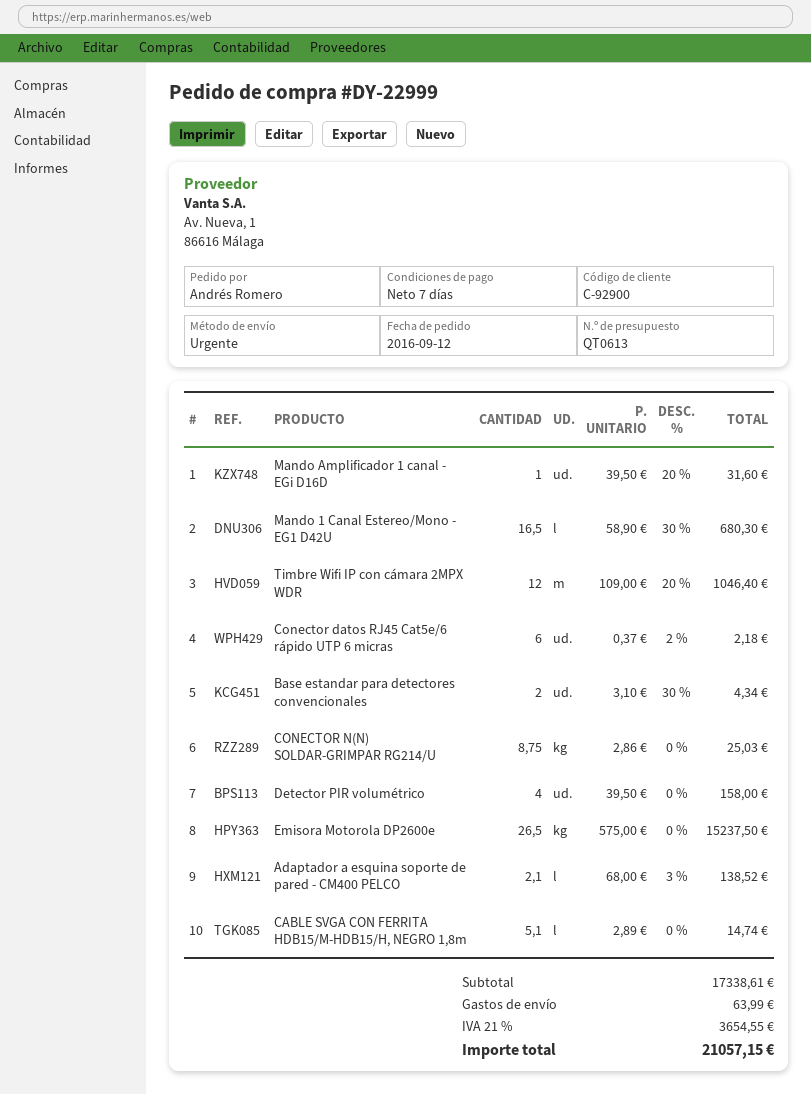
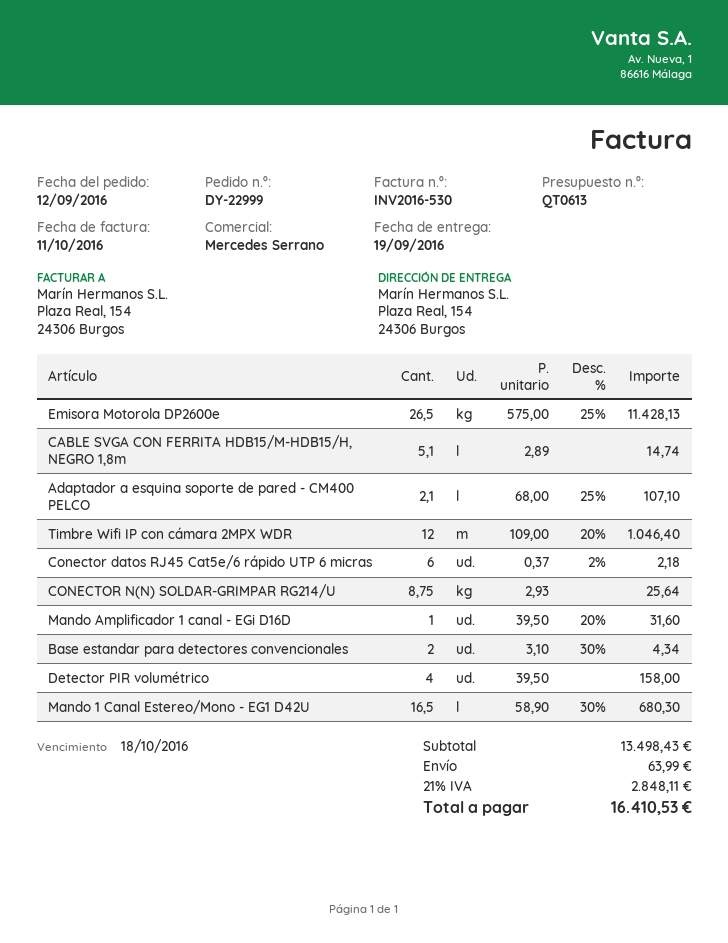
CONECTOR N(N) SOLDAR-GRIMPAR RG214/U: 8.75 x 2.86 = 25.03 -> 8.75 x 2.93 = 25.64
Emisora Motorola DP2600e: 26.5 x 575.00 = 15237.50 -> 26.5 x 575.00 - 25% = 11428.13
Adaptador a esquina soporte de pared - CM400 PELCO: 2.1 x 68.00 - 3% = 138.52 -> 2.1 x 68.00 - 25% = 107.10
subtotal: 17338.61 -> 13498.43
tax: 21% = 3654.55 -> 21% = 2848.11
total: 21057.15 -> 16410.53

